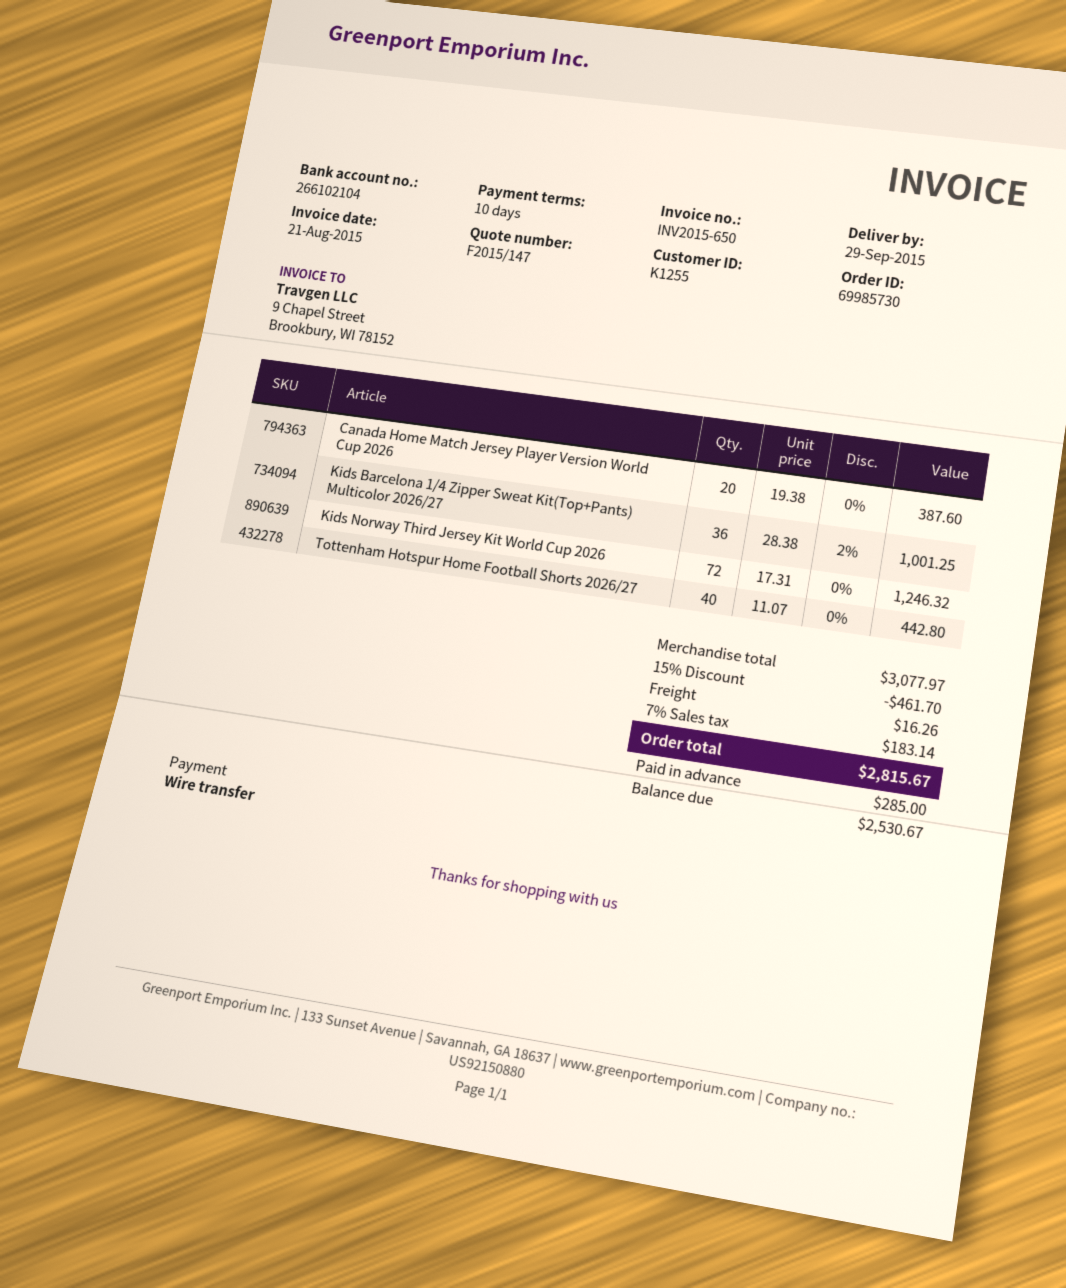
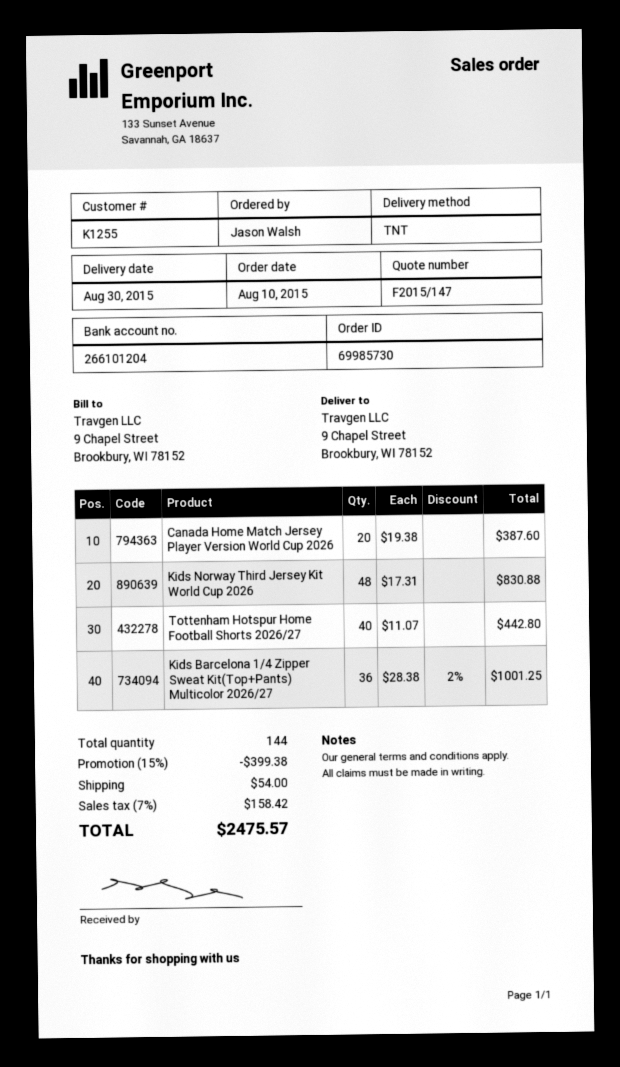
delivery date: 2015-09-29 -> 2015-08-30
bank account: 266102104 -> 266101204
Kids Norway Third Jersey Kit World Cup 2026: 72 x 17.31 = 1246.32 -> 48 x 17.31 = 830.88
discount: 15% = 461.70 -> 15% = 399.38
shipping: 16.26 -> 54.00
tax: 7% = 183.14 -> 7% = 158.42
total: 2815.67 -> 2475.57

